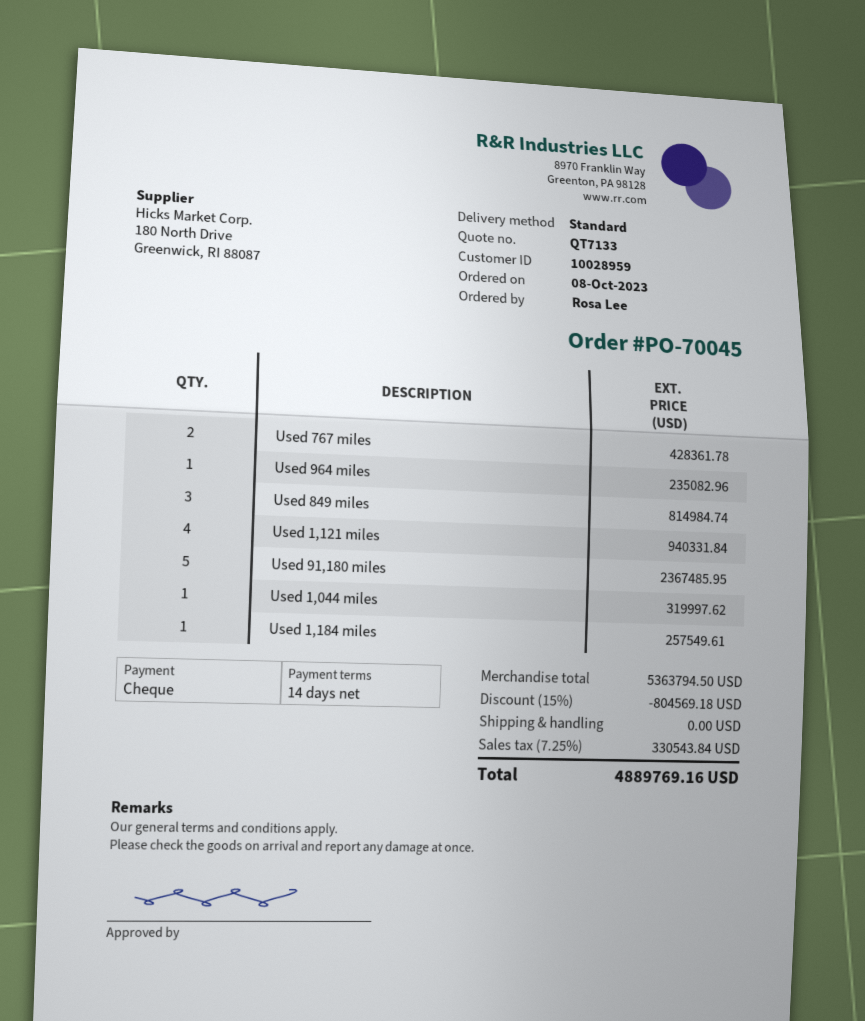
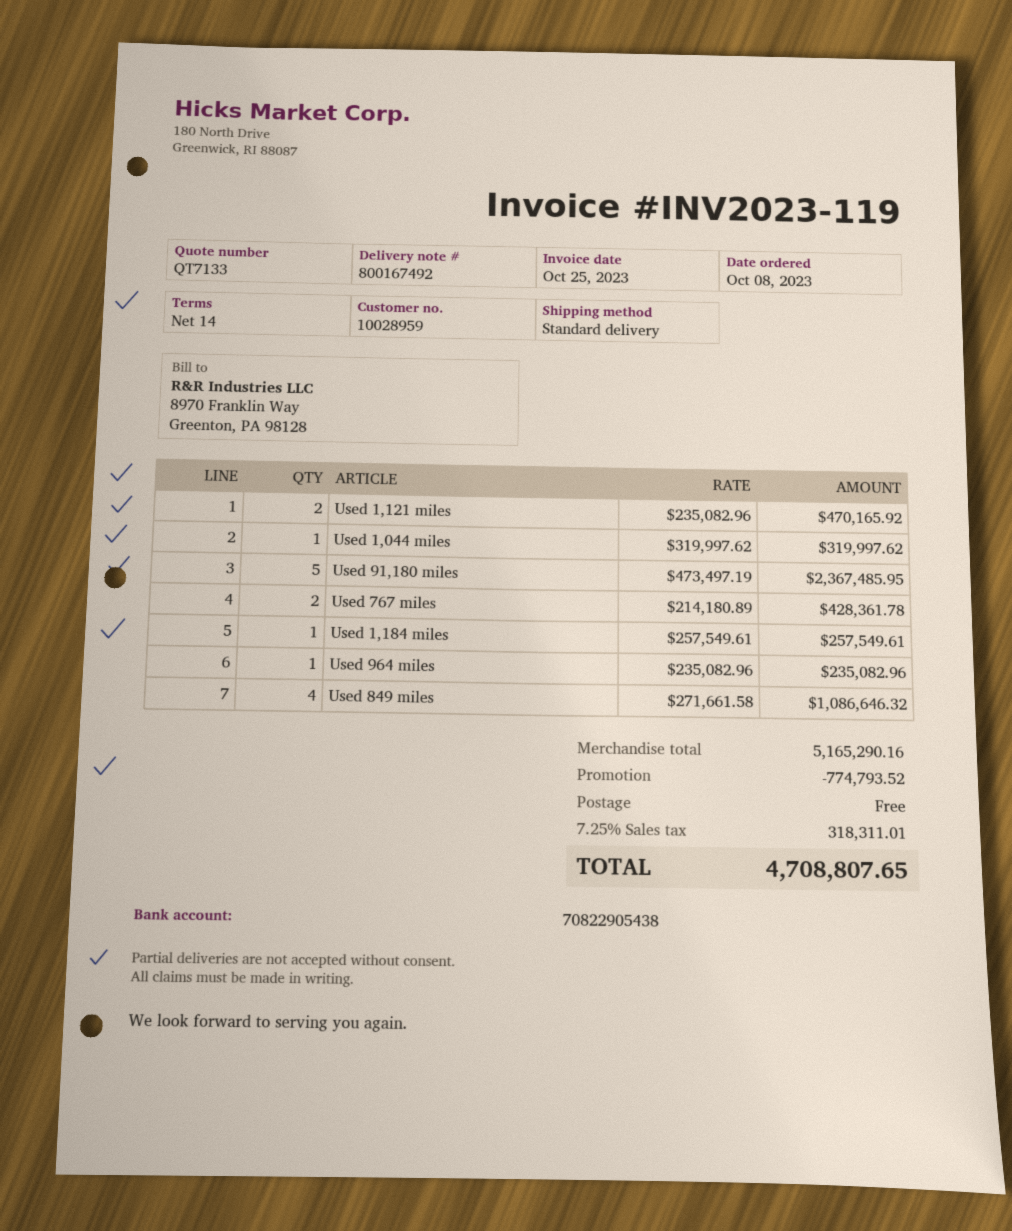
Used 849 miles: 3 for 814984.74 -> 4 for 1086646.32
Used 1,121 miles: 4 for 940331.84 -> 2 for 470165.92
subtotal: 5363794.50 -> 5165290.16
discount: 804569.18 -> 774793.52
tax: 7.25% = 330543.84 -> 7.25% = 318311.01
total: 4889769.16 -> 4708807.65

